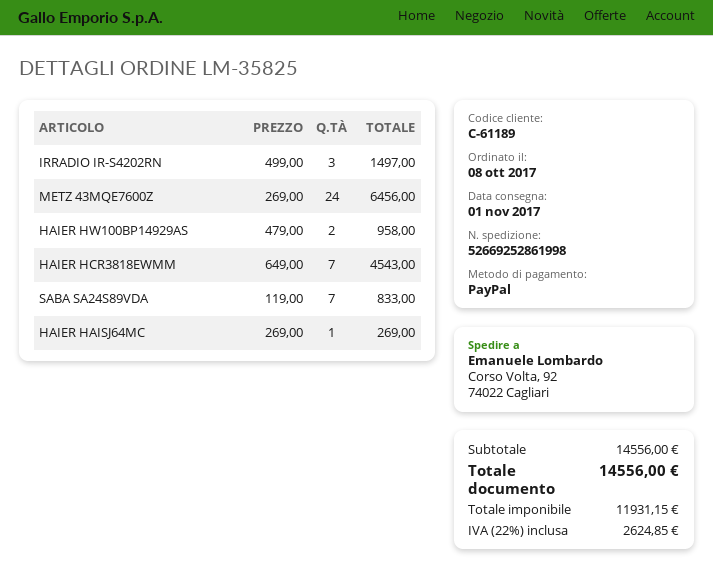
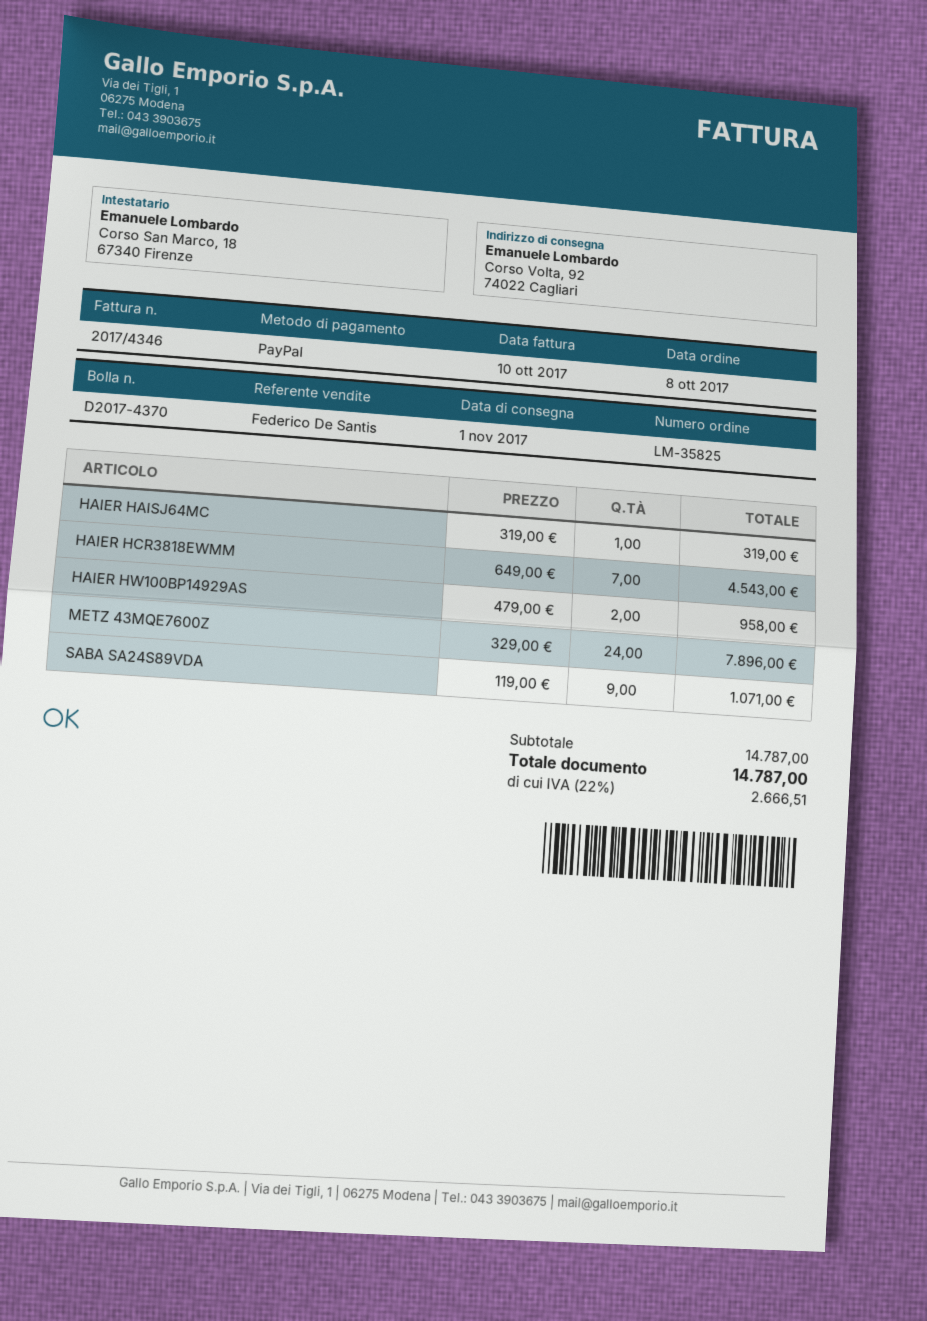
IRRADIO IR-S4202RN: 3 x 499.00 = 1497.00 -> none
METZ 43MQE7600Z: 24 x 269.00 = 6456.00 -> 24 x 329.00 = 7896.00
SABA SA24S89VDA: 7 x 119.00 = 833.00 -> 9 x 119.00 = 1071.00
HAIER HAISJ64MC: 1 x 269.00 = 269.00 -> 1 x 319.00 = 319.00
subtotal: 14556.00 -> 14787.00
tax: 22% = 2624.85 -> 22% = 2666.51
total: 14556.00 -> 14787.00

